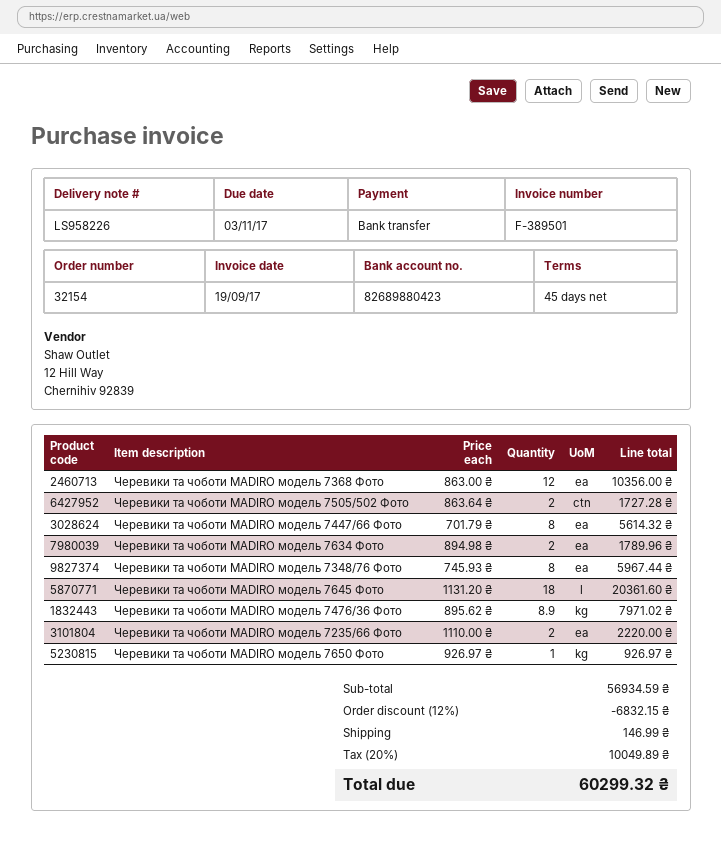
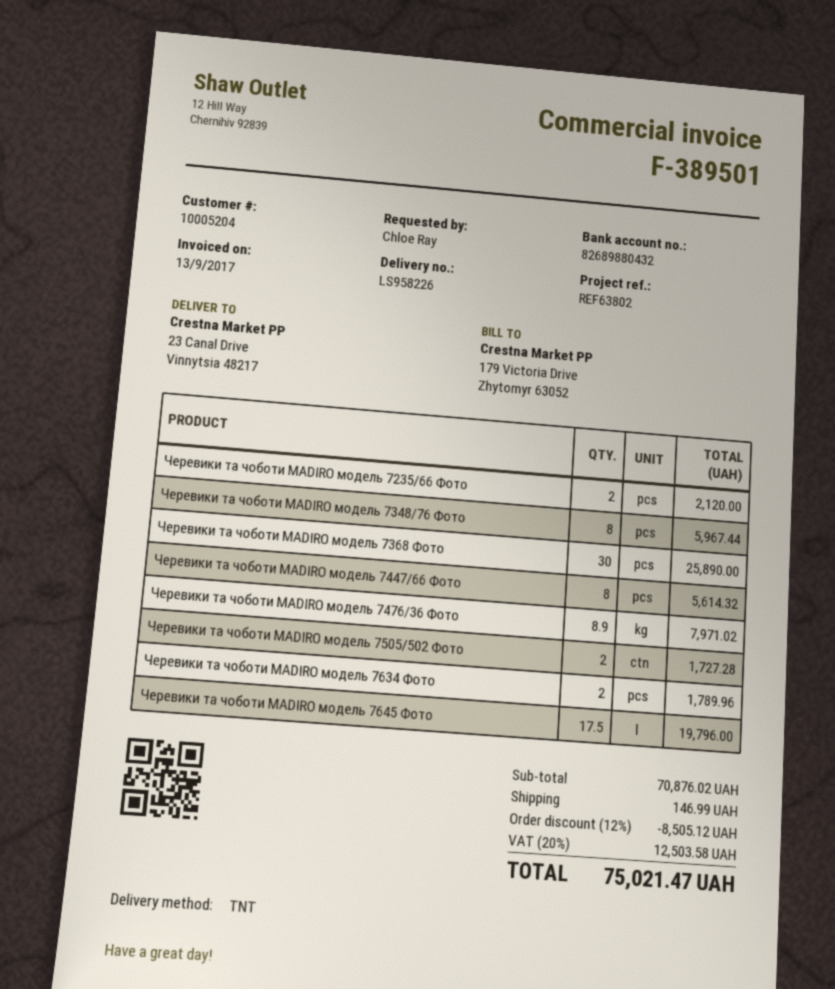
invoice date: 2017-09-19 -> 2017-09-13
bank account: 82689880423 -> 82689880432
Черевики та чоботи MADIRO модель 7368 Фото: 12 for 10356.00 -> 30 for 25890.00
Черевики та чоботи MADIRO модель 7645 Фото: 18 for 20361.60 -> 17.5 for 19796.00
Черевики та чоботи MADIRO модель 7235/66 Фото: 2 for 2220.00 -> 2 for 2120.00
Черевики та чоботи MADIRO модель 7650 Фото: 1 for 926.97 -> none
subtotal: 56934.59 -> 70876.02
discount: 12% = 6832.15 -> 12% = 8505.12
tax: 20% = 10049.89 -> 20% = 12503.58
total: 60299.32 -> 75021.47

